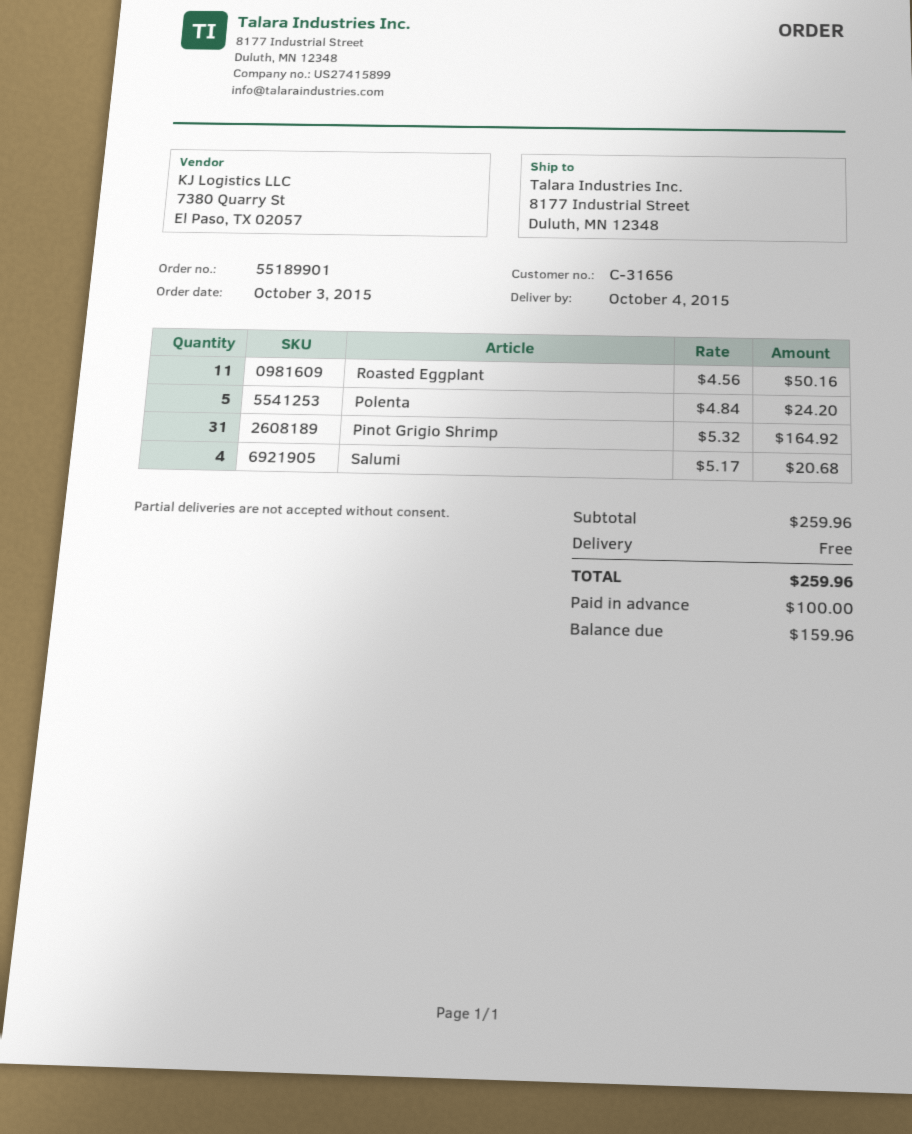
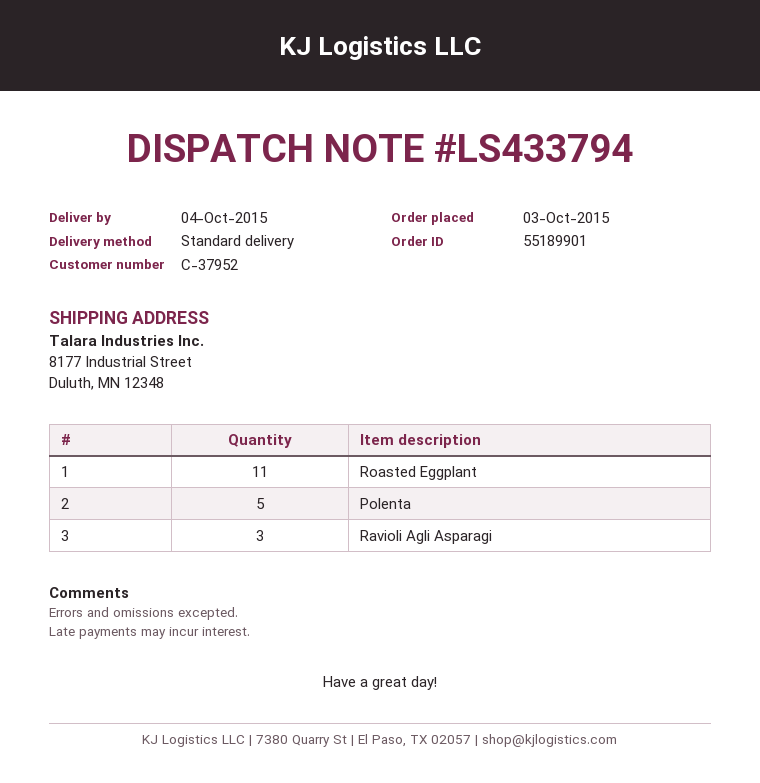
customer number: C-31656 -> C-37952
Pinot Grigio Shrimp: 31 -> none
Salumi: 4 -> none
Ravioli Agli Asparagi: none -> 3

